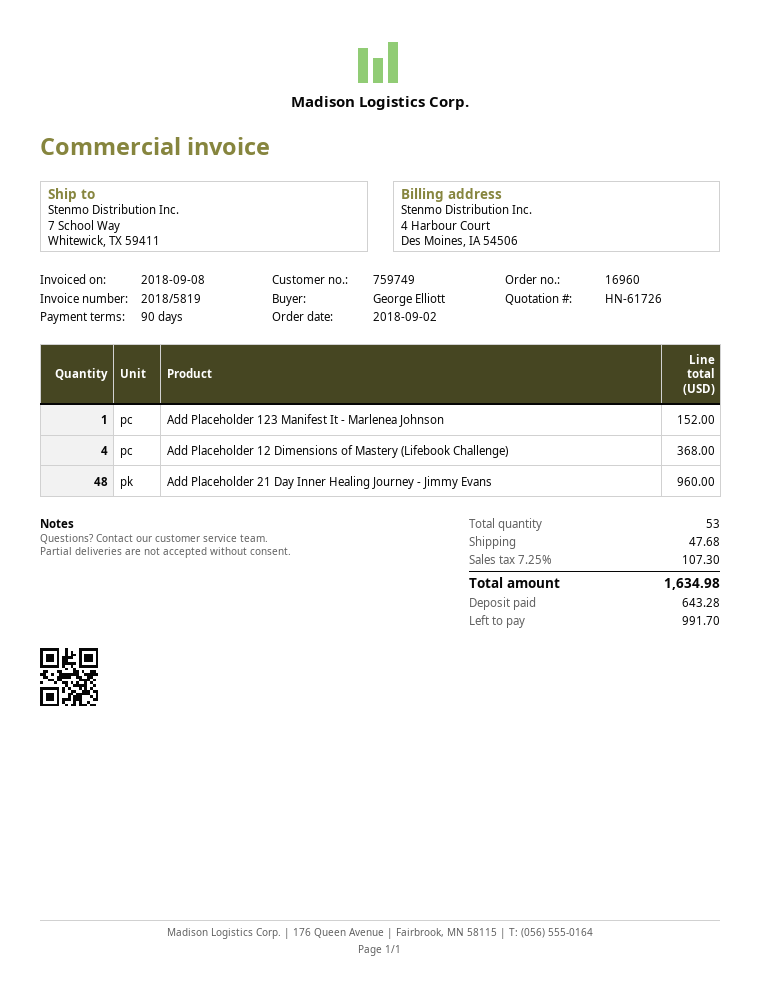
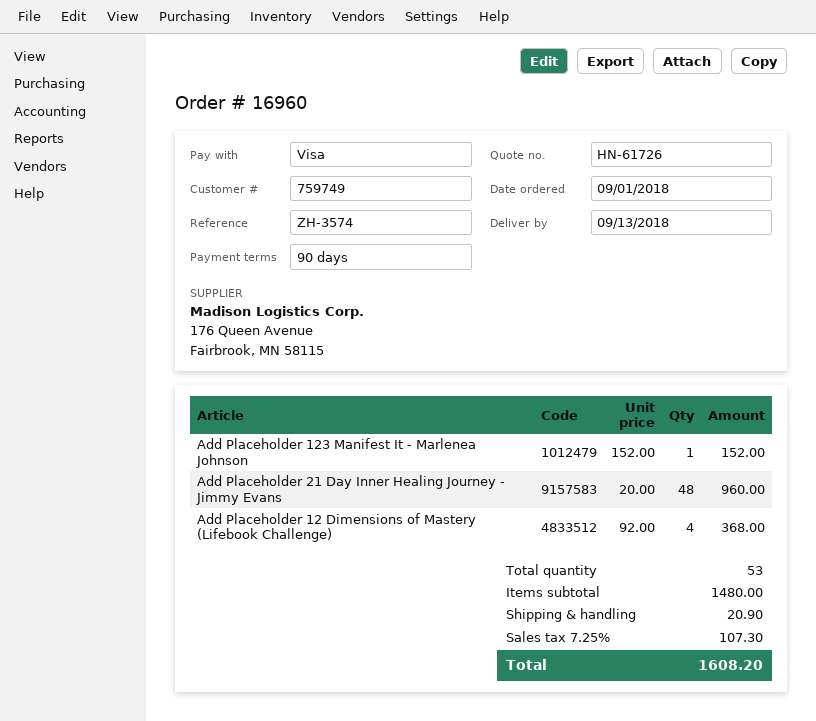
order date: 2018-09-02 -> 2018-09-01
shipping: 47.68 -> 20.90
total: 1634.98 -> 1608.20

